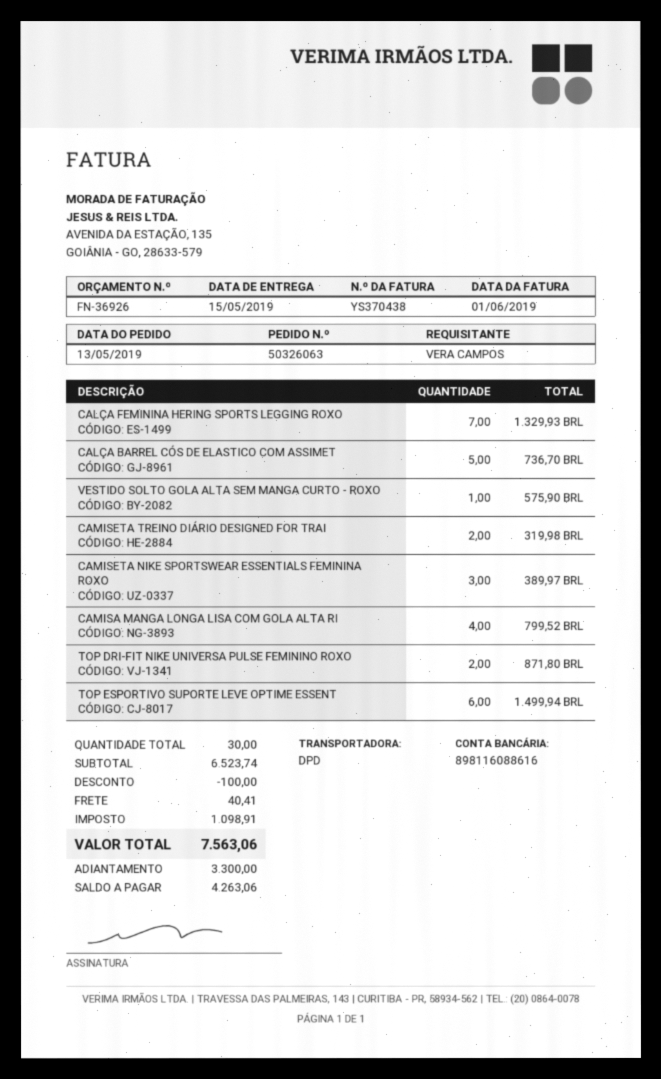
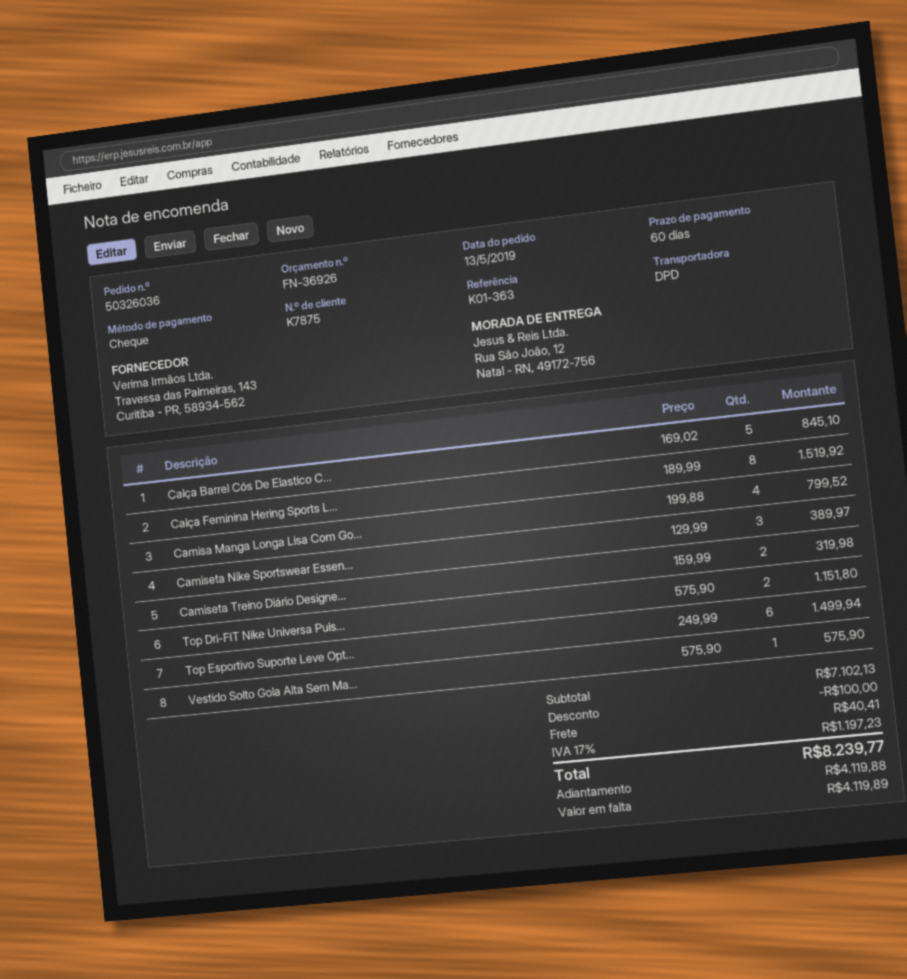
order number: 50326063 -> 50326036
CALÇA FEMININA HERING SPORTS LEGGING ROXO: 7 for 1329.93 -> 8 for 1519.92
CALÇA BARREL CÓS DE ELASTICO COM ASSIMET: 5 for 736.70 -> 5 for 845.10
TOP DRI-FIT NIKE UNIVERSA PULSE FEMININO ROXO: 2 for 871.80 -> 2 for 1151.80
subtotal: 6523.74 -> 7102.13
tax: 1098.91 -> 1197.23
total: 7563.06 -> 8239.77
deposit: 3300.00 -> 4119.88
balance: 4263.06 -> 4119.89

